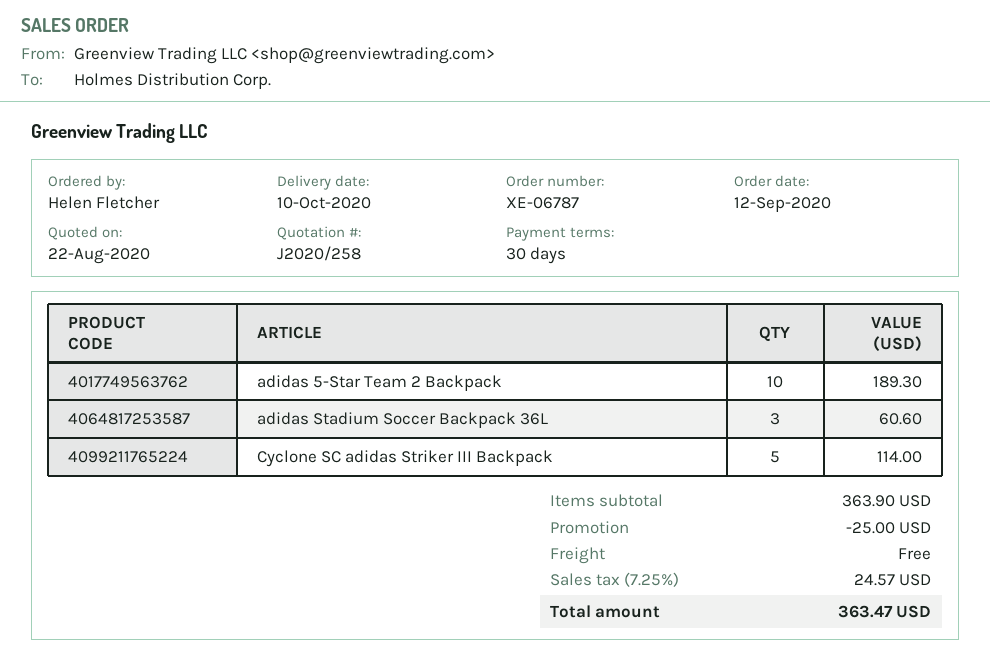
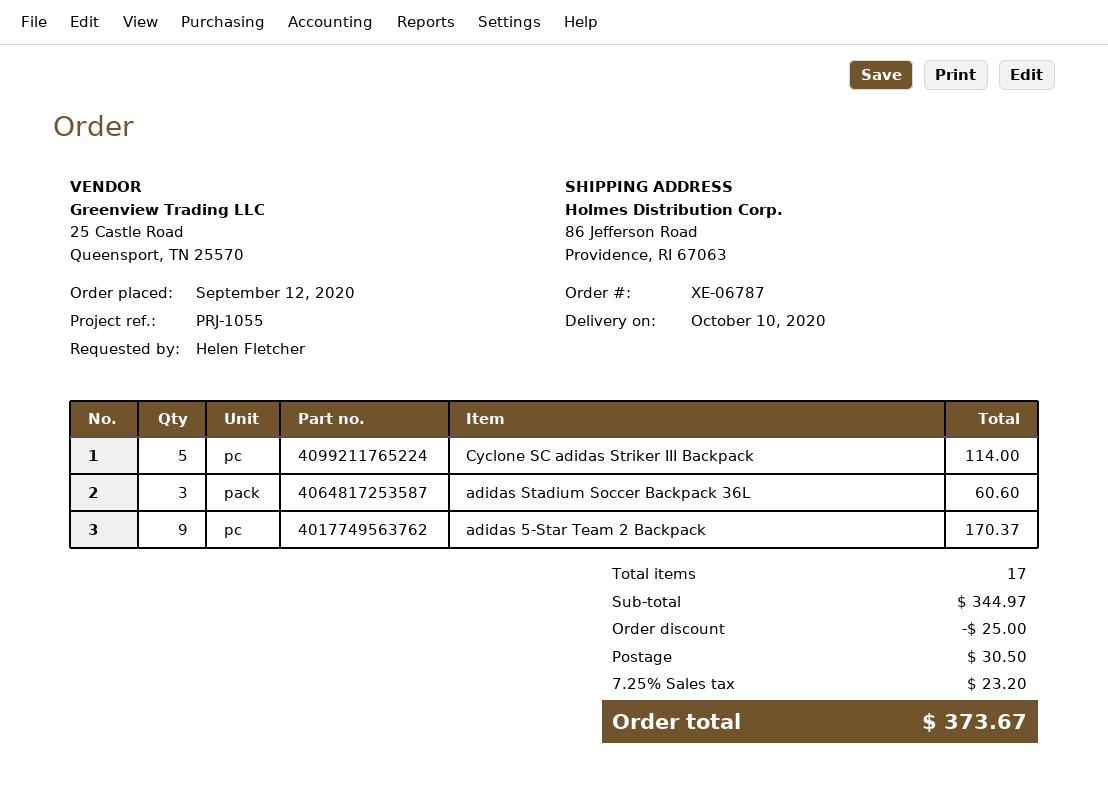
adidas 5-Star Team 2 Backpack: 10 for 189.30 -> 9 for 170.37
subtotal: 363.90 -> 344.97
shipping: 0.00 -> 30.50
tax: 7.25% = 24.57 -> 7.25% = 23.20
total: 363.47 -> 373.67

